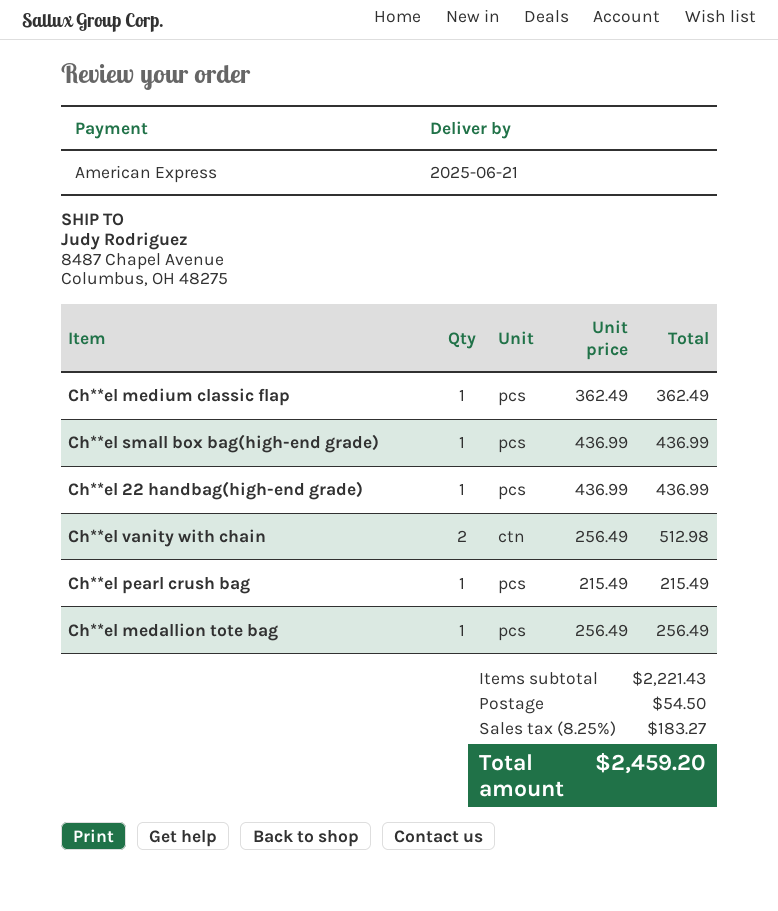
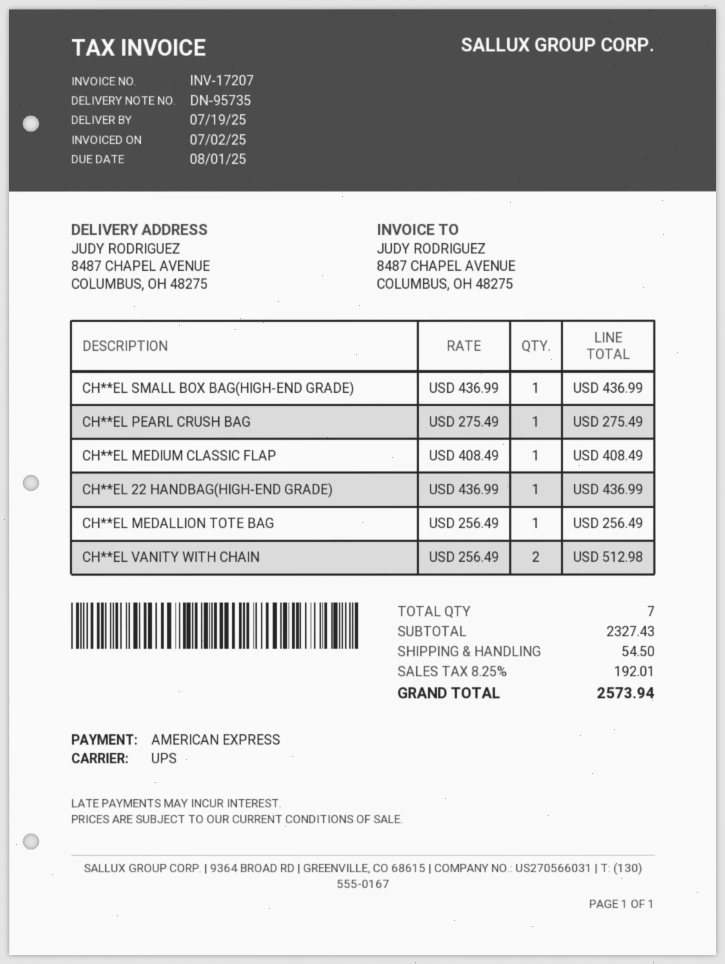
delivery date: 2025-06-21 -> 2025-07-19
Ch**el medium classic flap: 1 x 362.49 = 362.49 -> 1 x 408.49 = 408.49
Ch**el pearl crush bag: 1 x 215.49 = 215.49 -> 1 x 275.49 = 275.49
subtotal: 2221.43 -> 2327.43
tax: 8.25% = 183.27 -> 8.25% = 192.01
total: 2459.20 -> 2573.94

